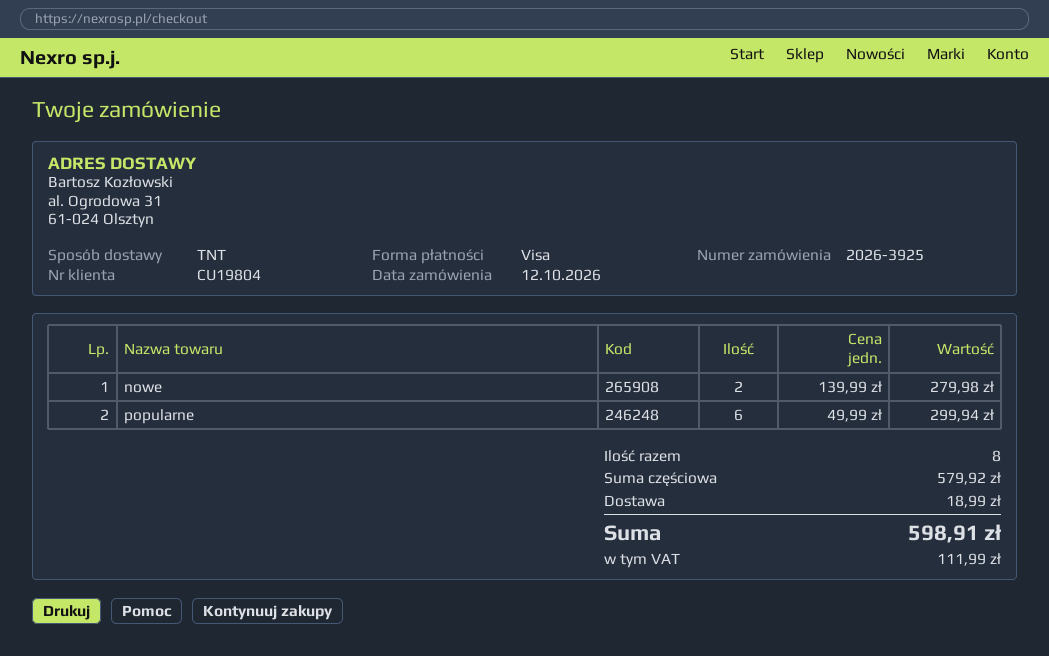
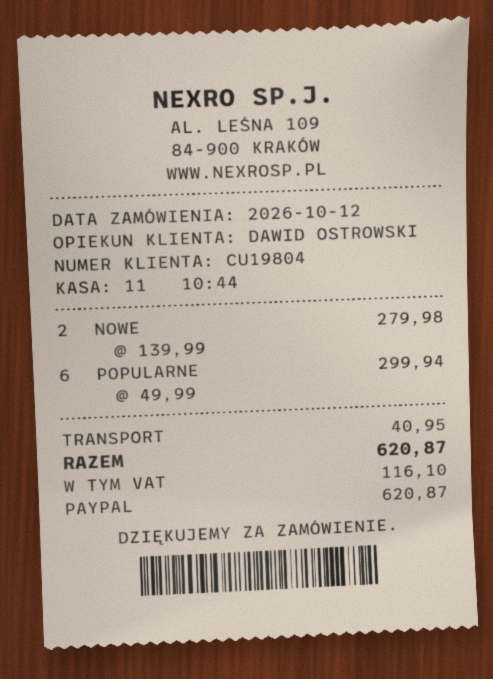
payment method: Visa -> PayPal
shipping: 18.99 -> 40.95
tax: 111.99 -> 116.10
total: 598.91 -> 620.87

